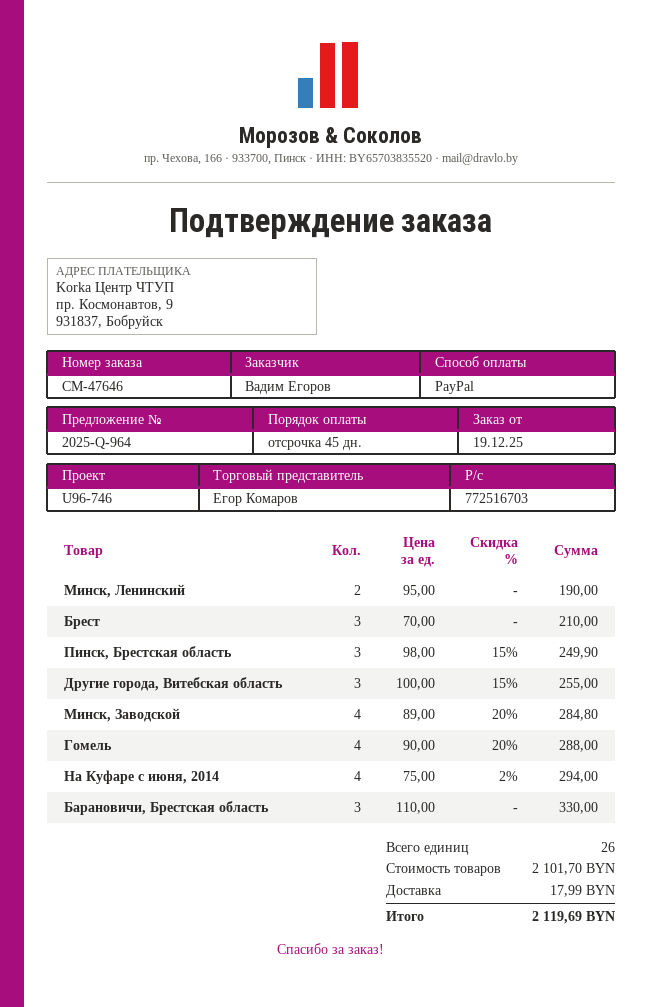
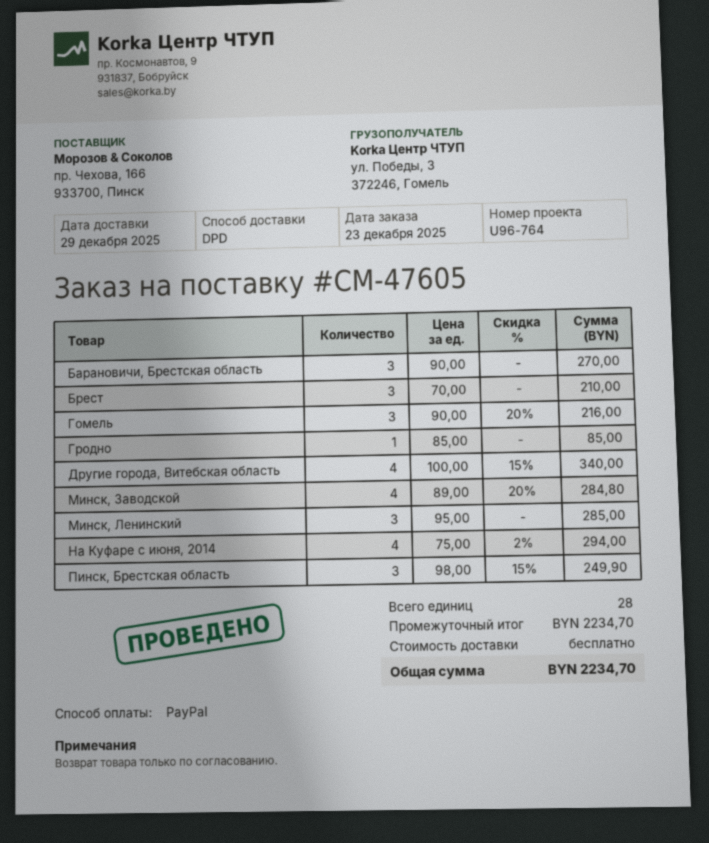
order number: CM-47646 -> CM-47605
order date: 2025-12-19 -> 2025-12-23
reference: U96-746 -> U96-764
Минск, Ленинский: 2 x 95.00 = 190.00 -> 3 x 95.00 = 285.00
Другие города, Витебская область: 3 x 100.00 - 15% = 255.00 -> 4 x 100.00 - 15% = 340.00
Гомель: 4 x 90.00 - 20% = 288.00 -> 3 x 90.00 - 20% = 216.00
Барановичи, Брестская область: 3 x 110.00 = 330.00 -> 3 x 90.00 = 270.00
Гродно: none -> 1 x 85.00 = 85.00
total quantity: 26 -> 28
subtotal: 2101.70 -> 2234.70
shipping: 17.99 -> 0.00
total: 2119.69 -> 2234.70

